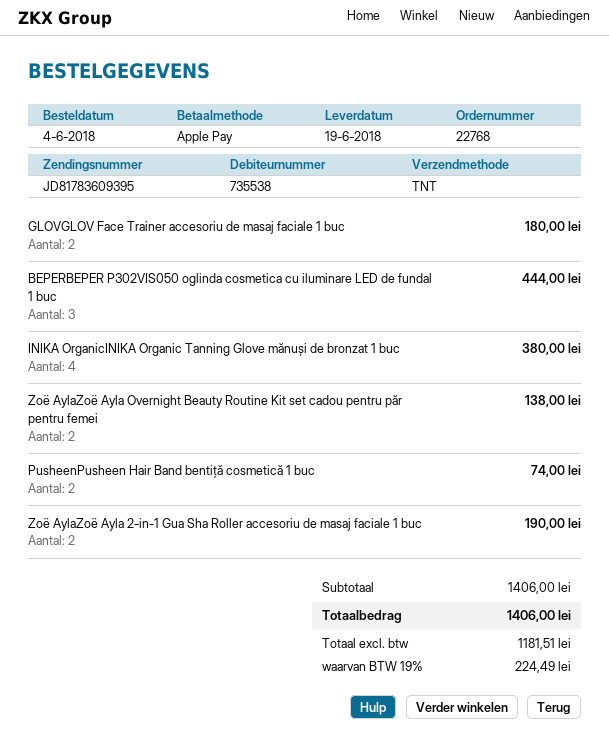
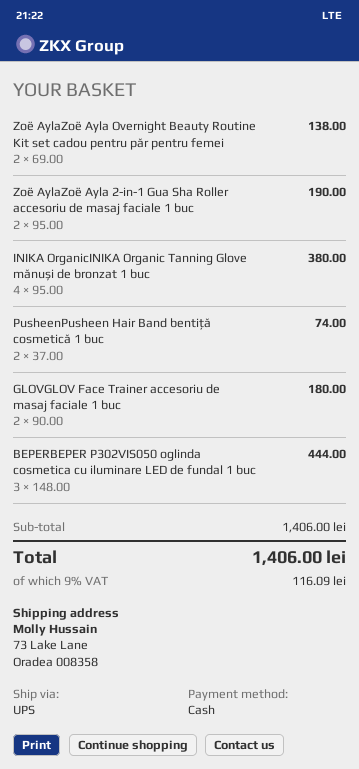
payment method: Apple Pay -> cash
shipping method: TNT -> UPS
tax: 19% = 224.49 -> 9% = 116.09

